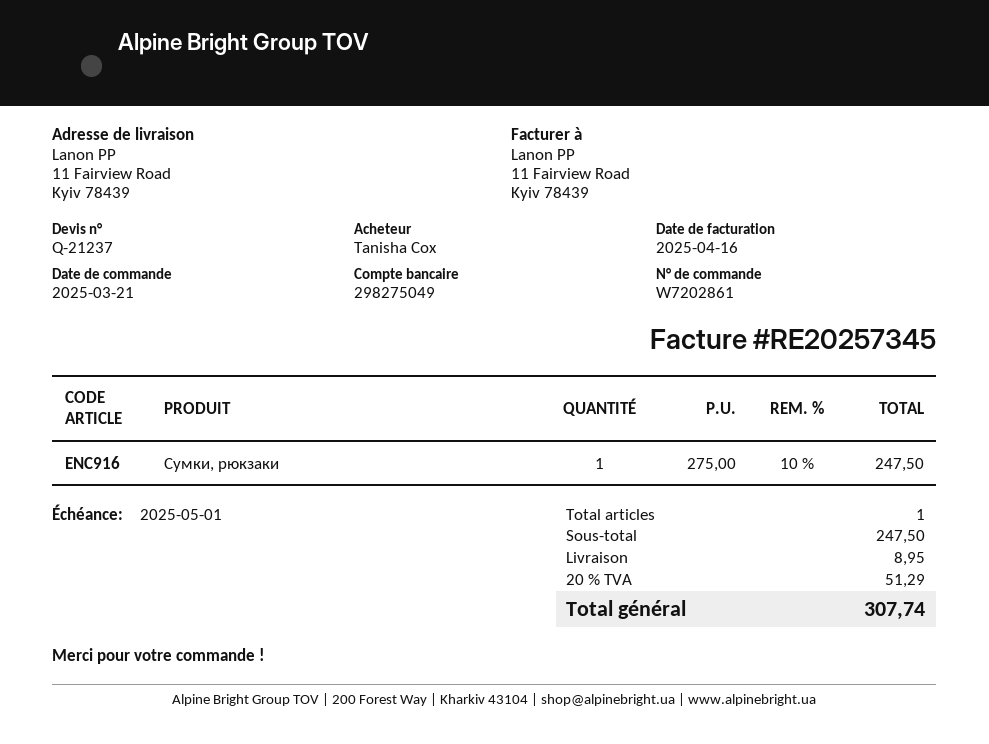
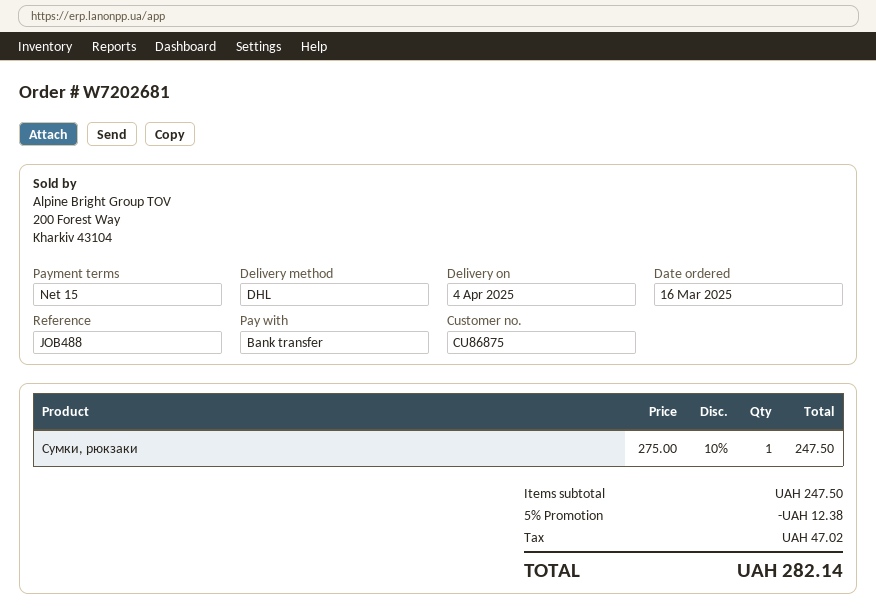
order number: W7202861 -> W7202681
order date: 2025-03-21 -> 2025-03-16
discount: none -> 5% = 12.38
shipping: 8.95 -> none
tax: 51.29 -> 47.02
total: 307.74 -> 282.14

